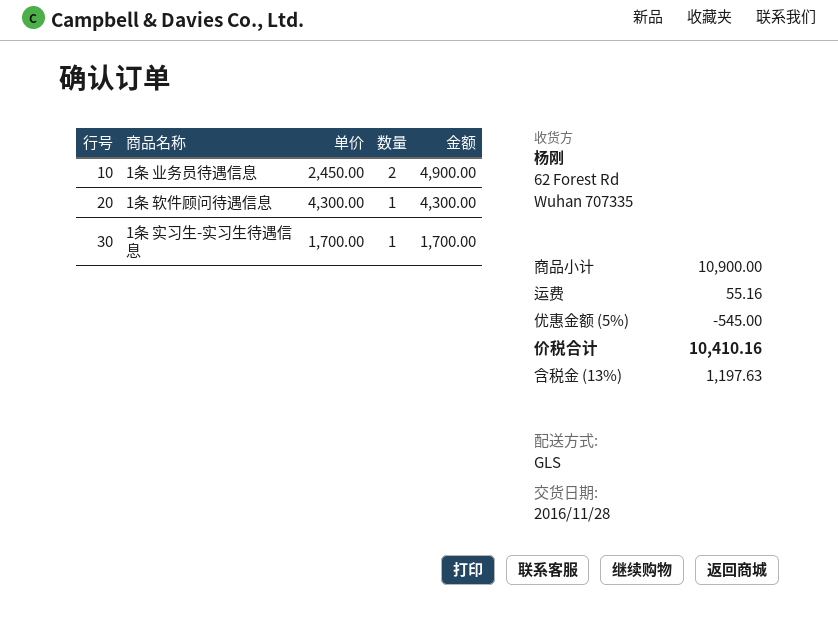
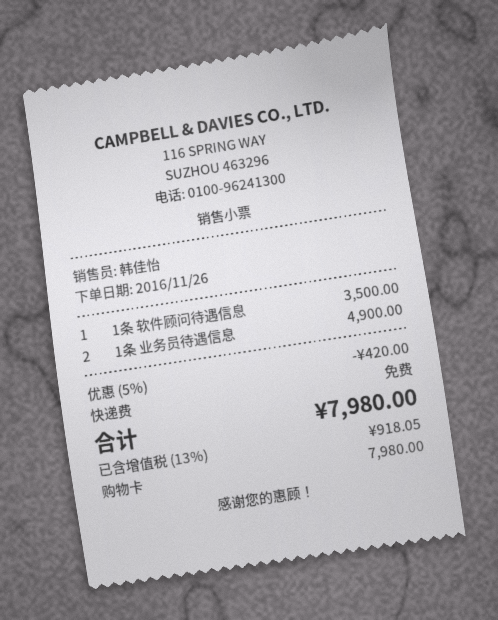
1条 软件顾问待遇信息: 1 for 4300.00 -> 1 for 3500.00
1条 实习生-实习生待遇信息: 1 for 1700.00 -> none
discount: 5% = 545.00 -> 5% = 420.00
shipping: 55.16 -> 0.00
tax: 13% = 1197.63 -> 13% = 918.05
total: 10410.16 -> 7980.00

